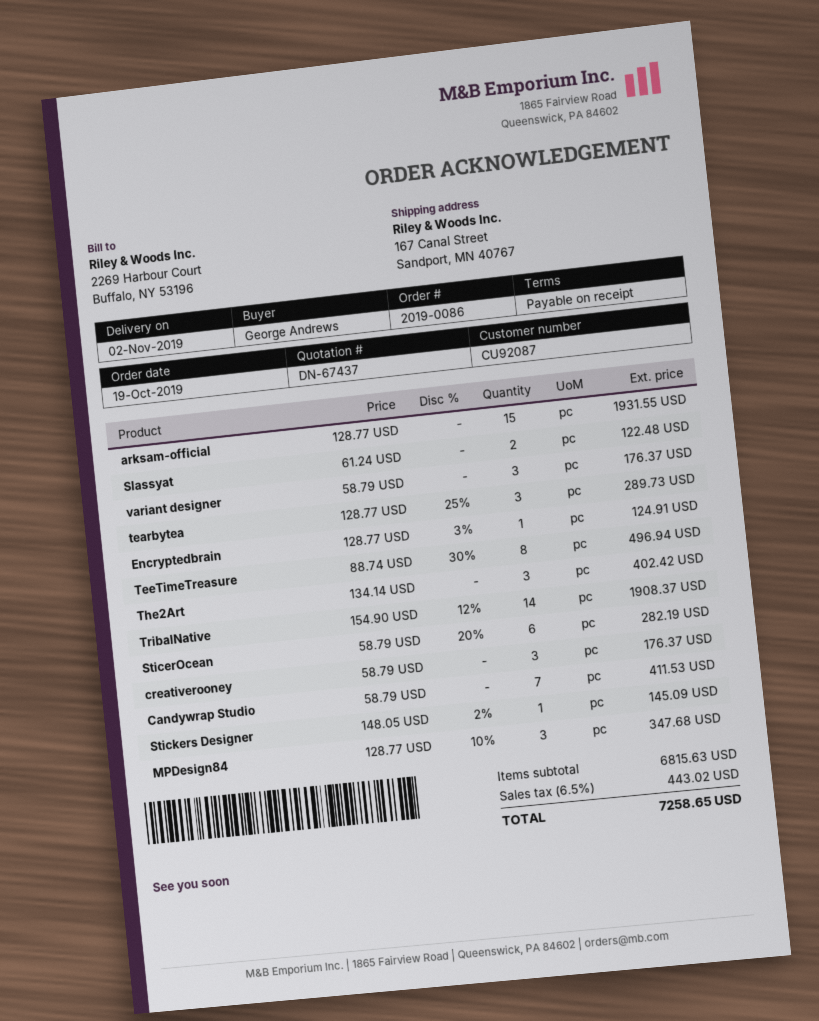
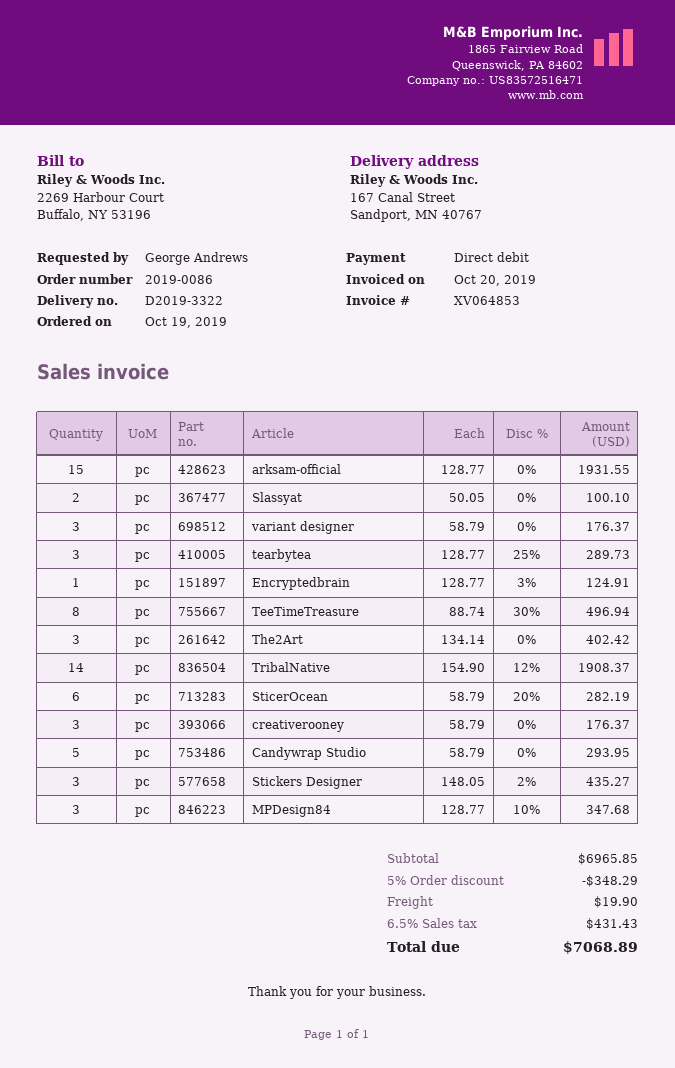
Slassyat: 2 x 61.24 = 122.48 -> 2 x 50.05 = 100.10
Candywrap Studio: 7 x 58.79 = 411.53 -> 5 x 58.79 = 293.95
Stickers Designer: 1 x 148.05 - 2% = 145.09 -> 3 x 148.05 - 2% = 435.27
subtotal: 6815.63 -> 6965.85
discount: none -> 5% = 348.29
shipping: none -> 19.90
tax: 6.5% = 443.02 -> 6.5% = 431.43
total: 7258.65 -> 7068.89

